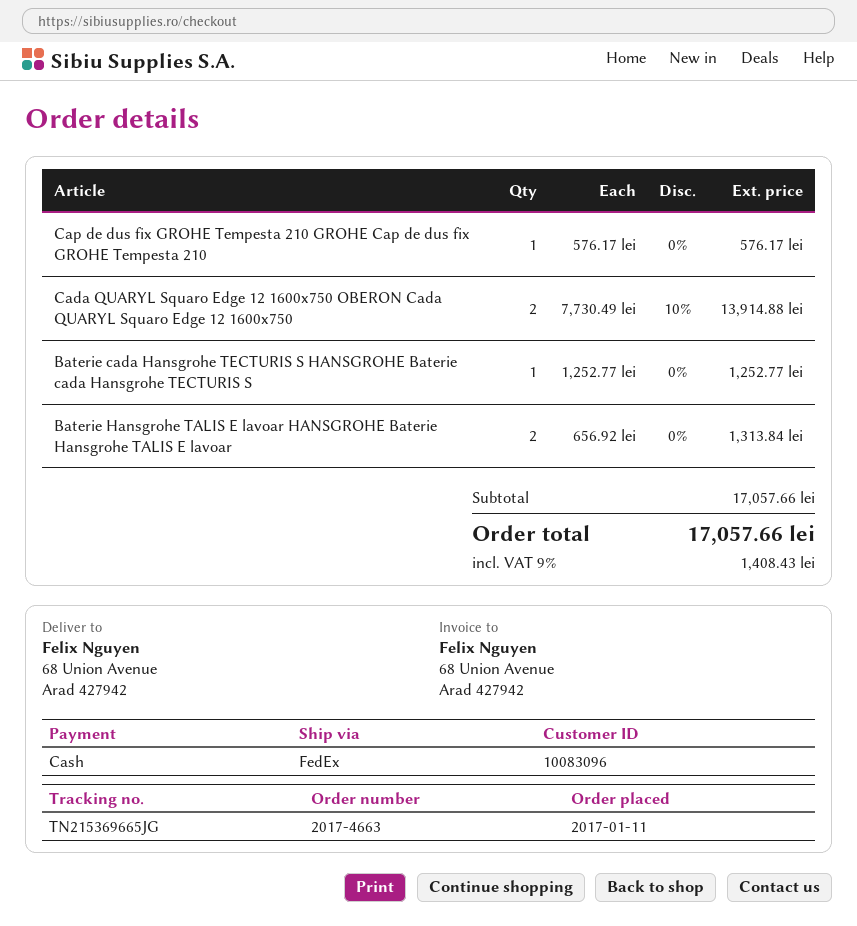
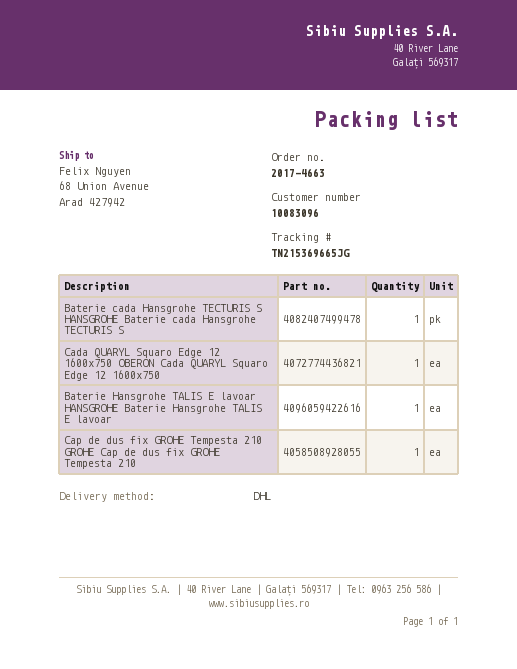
shipping method: FedEx -> DHL
Cada QUARYL Squaro Edge 12 1600x750 OBERON Cada QUARYL Squaro Edge 12 1600x750: 2 -> 1
Baterie Hansgrohe TALIS E lavoar HANSGROHE Baterie Hansgrohe TALIS E lavoar: 2 -> 1

